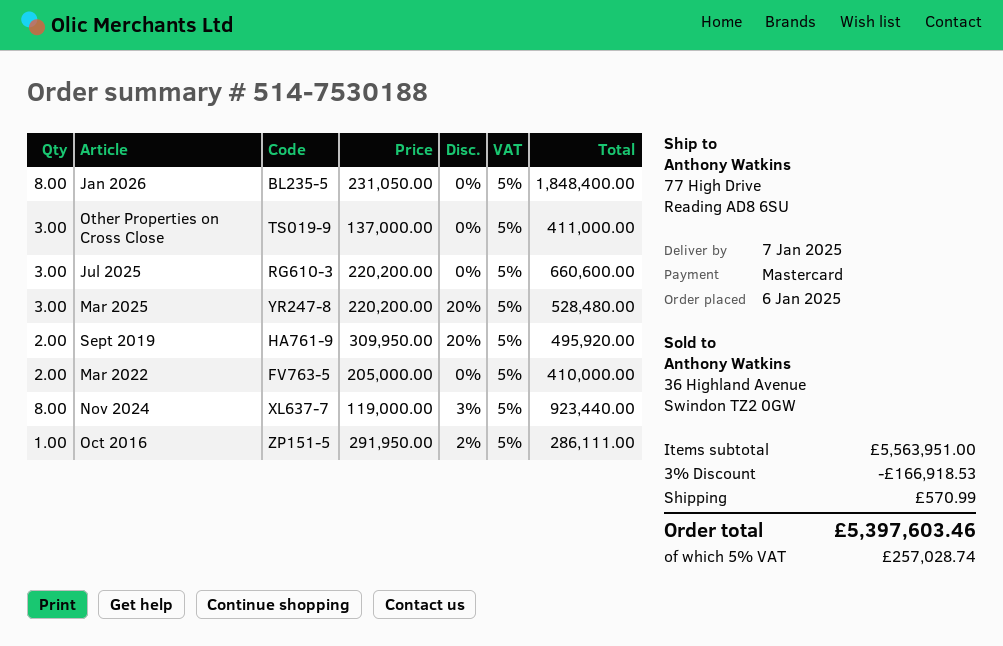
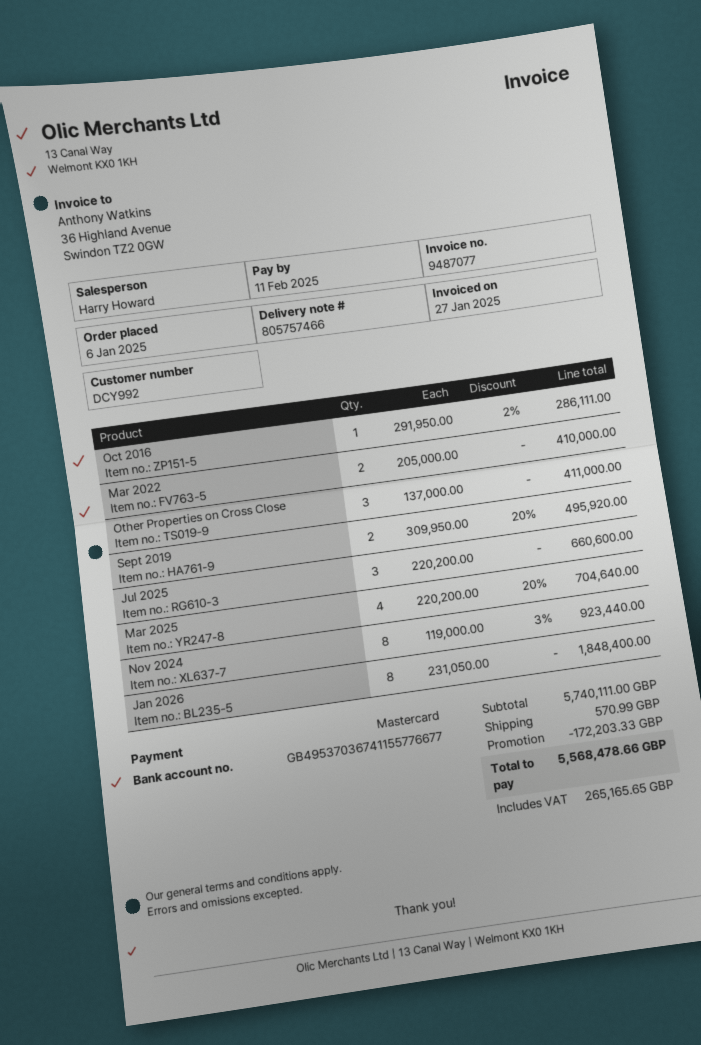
Mar 2025: 3 x 220200.00 - 20% = 528480.00 -> 4 x 220200.00 - 20% = 704640.00
subtotal: 5563951.00 -> 5740111.00
discount: 166918.53 -> 172203.33
tax: 257028.74 -> 265165.65
total: 5397603.46 -> 5568478.66

